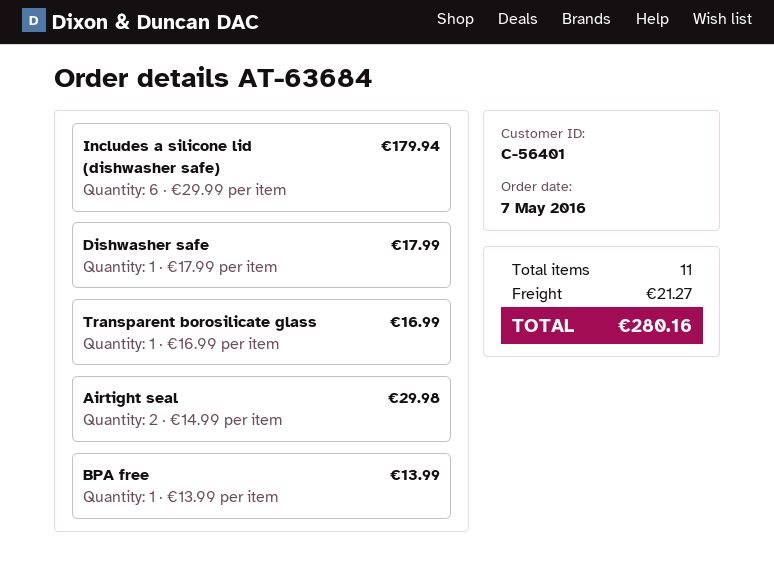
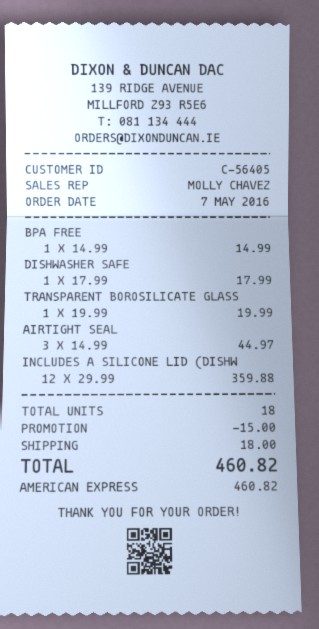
customer number: C-56401 -> C-56405
Includes a silicone lid (dishwasher safe): 6 x 29.99 = 179.94 -> 12 x 29.99 = 359.88
Transparent borosilicate glass: 1 x 16.99 = 16.99 -> 1 x 19.99 = 19.99
Airtight seal: 2 x 14.99 = 29.98 -> 3 x 14.99 = 44.97
BPA free: 1 x 13.99 = 13.99 -> 1 x 14.99 = 14.99
total quantity: 11 -> 18
discount: none -> 15.00
shipping: 21.27 -> 18.00
total: 280.16 -> 460.82

